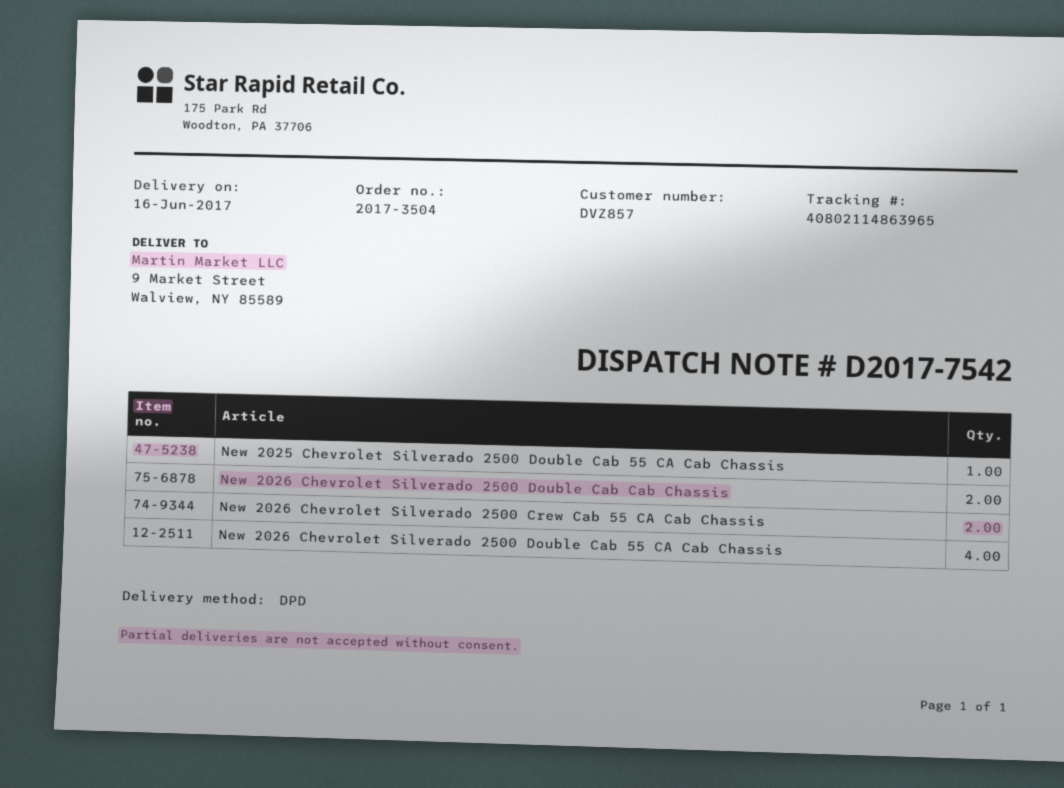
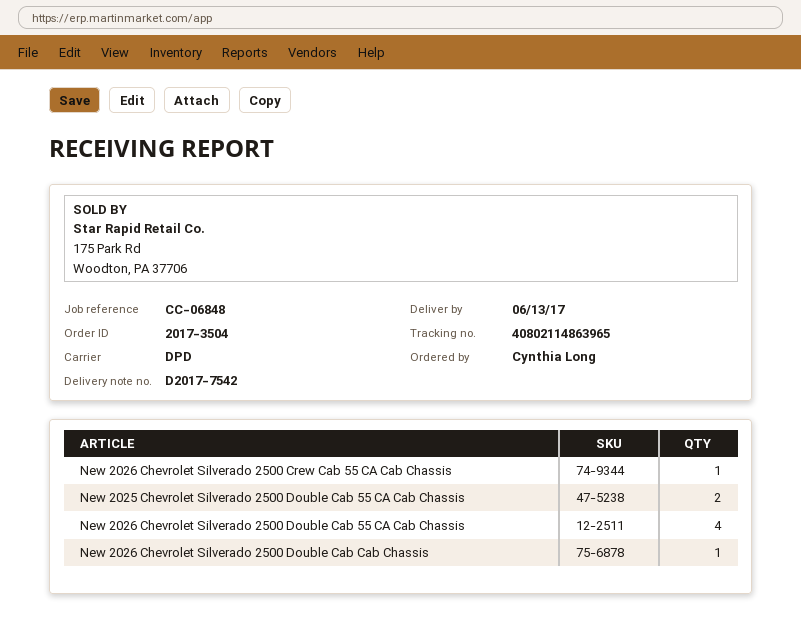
delivery date: 2017-06-16 -> 2017-06-13
New 2025 Chevrolet Silverado 2500 Double Cab 55 CA Cab Chassis: 1 -> 2
New 2026 Chevrolet Silverado 2500 Double Cab Cab Chassis: 2 -> 1
New 2026 Chevrolet Silverado 2500 Crew Cab 55 CA Cab Chassis: 2 -> 1

